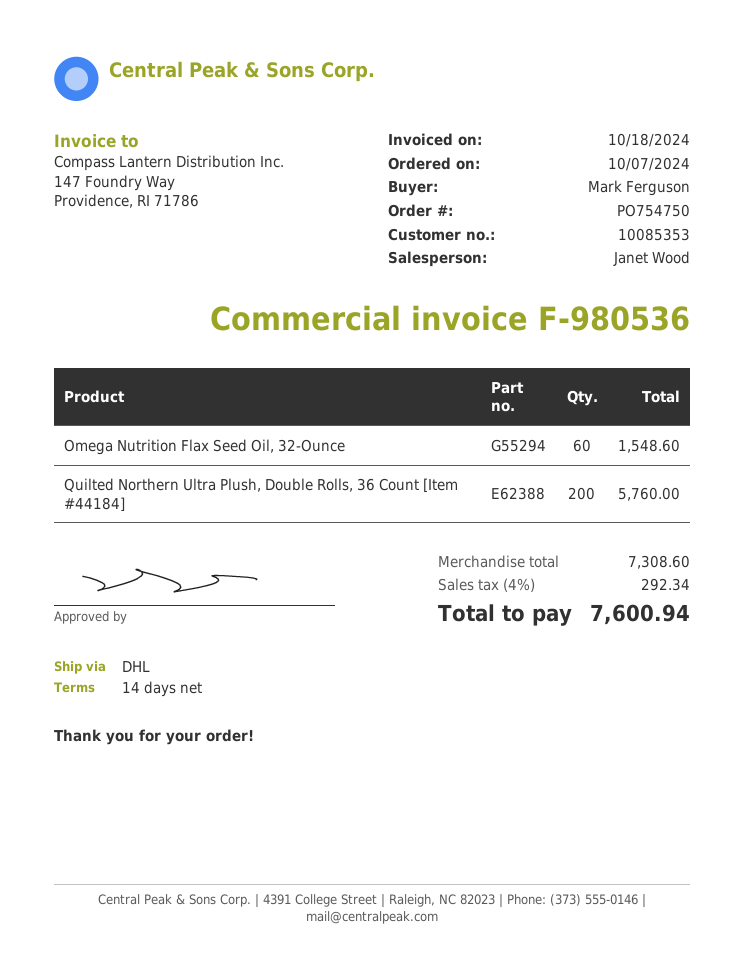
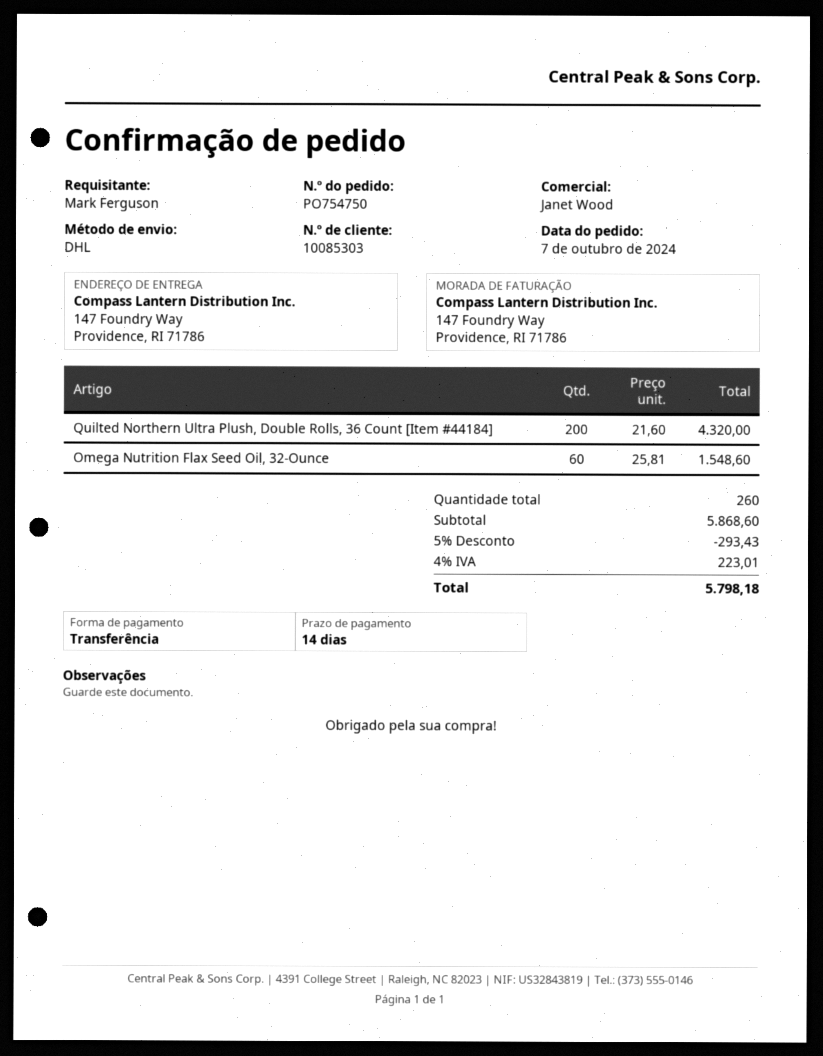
customer number: 10085353 -> 10085303
Quilted Northern Ultra Plush, Double Rolls, 36 Count [Item #44184]: 200 for 5760.00 -> 200 for 4320.00
subtotal: 7308.60 -> 5868.60
discount: none -> 5% = 293.43
tax: 4% = 292.34 -> 4% = 223.01
total: 7600.94 -> 5798.18

